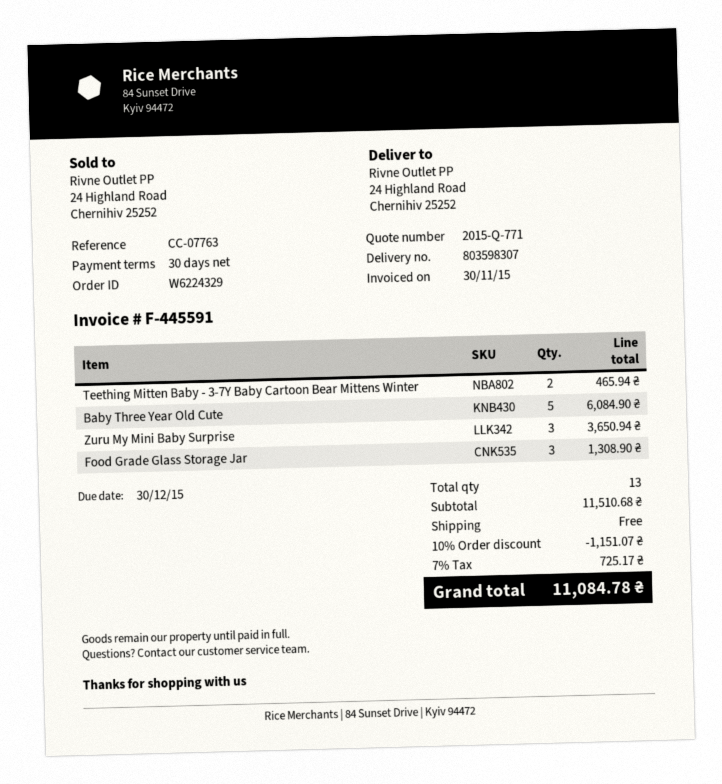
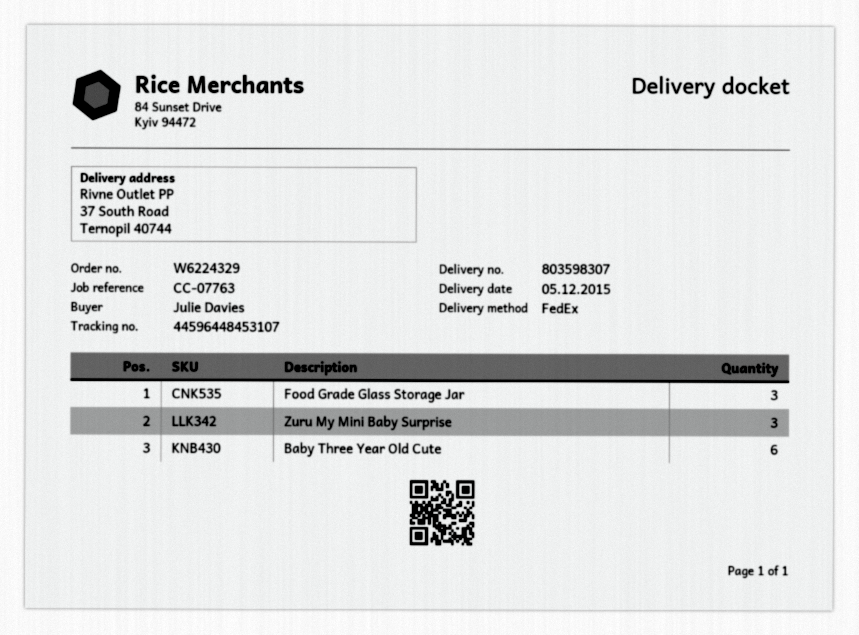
ship to: 24 Highland Road, Chernihiv 25252 -> 37 South Road, Ternopil 40744
Teething Mitten Baby - 3-7Y Baby Cartoon Bear Mittens Winter: 2 -> none
Baby Three Year Old Cute: 5 -> 6

